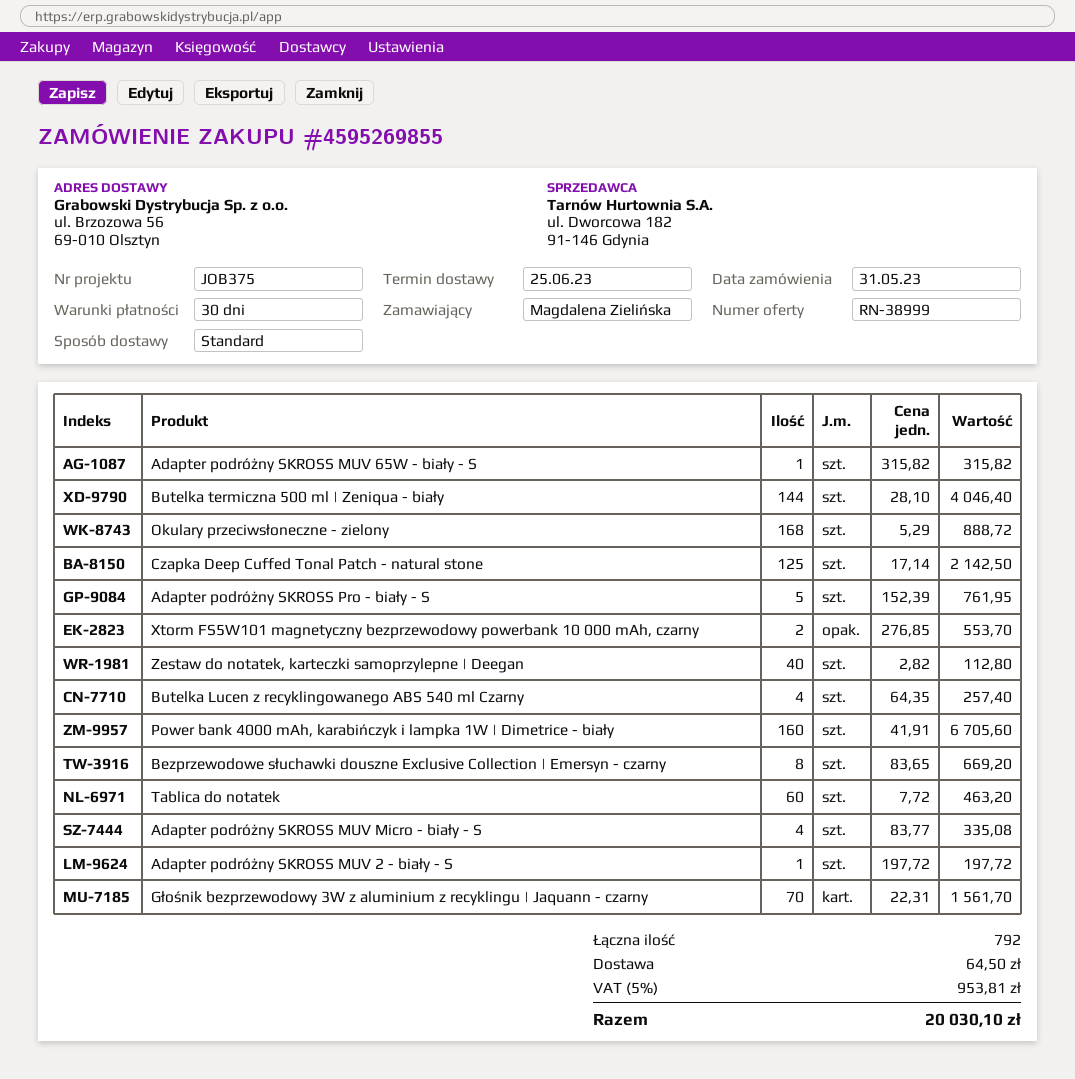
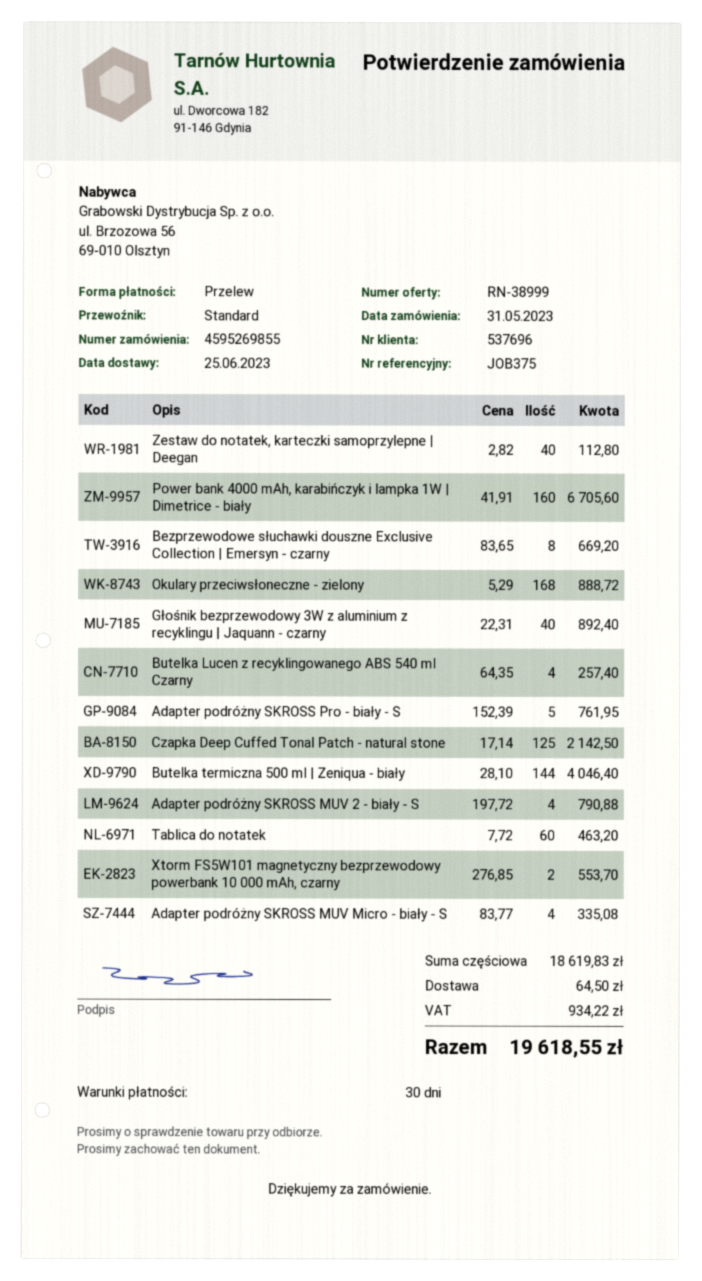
Adapter podróżny SKROSS MUV 65W - biały - S: 1 x 315.82 = 315.82 -> none
Adapter podróżny SKROSS MUV 2 - biały - S: 1 x 197.72 = 197.72 -> 4 x 197.72 = 790.88
Głośnik bezprzewodowy 3W z aluminium z recyklingu | Jaquann - czarny: 70 x 22.31 = 1561.70 -> 40 x 22.31 = 892.40
tax: 953.81 -> 934.22
total: 20030.10 -> 19618.55

